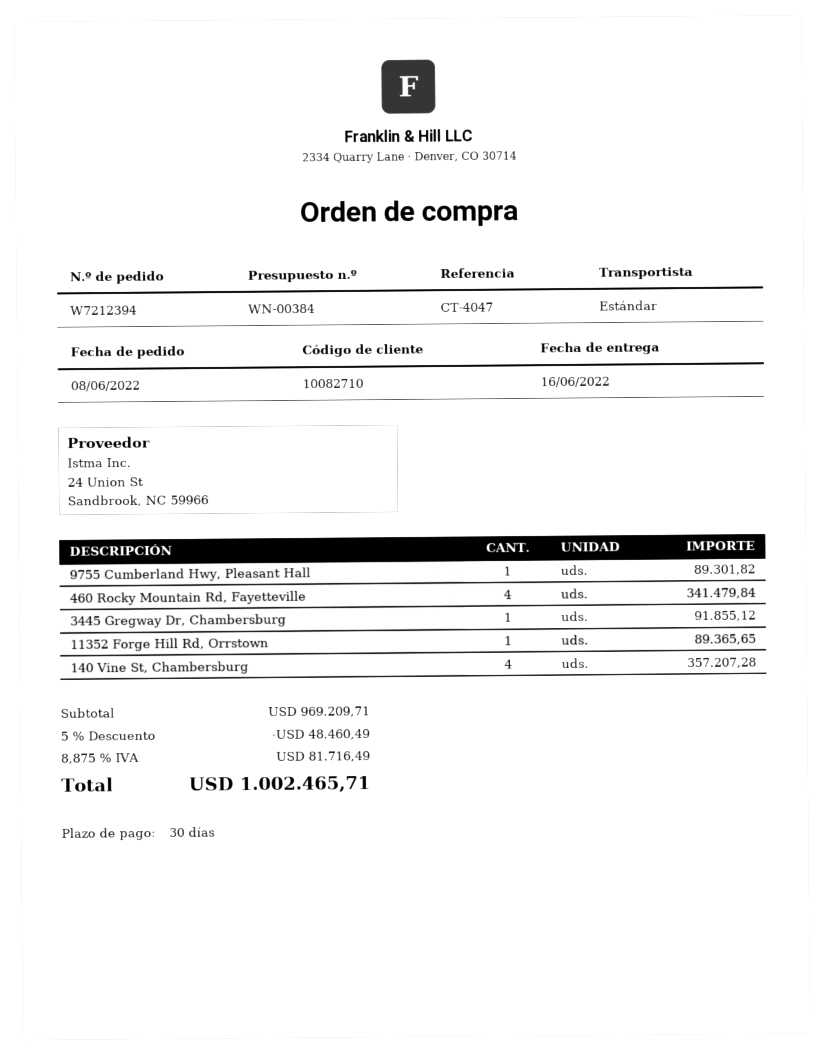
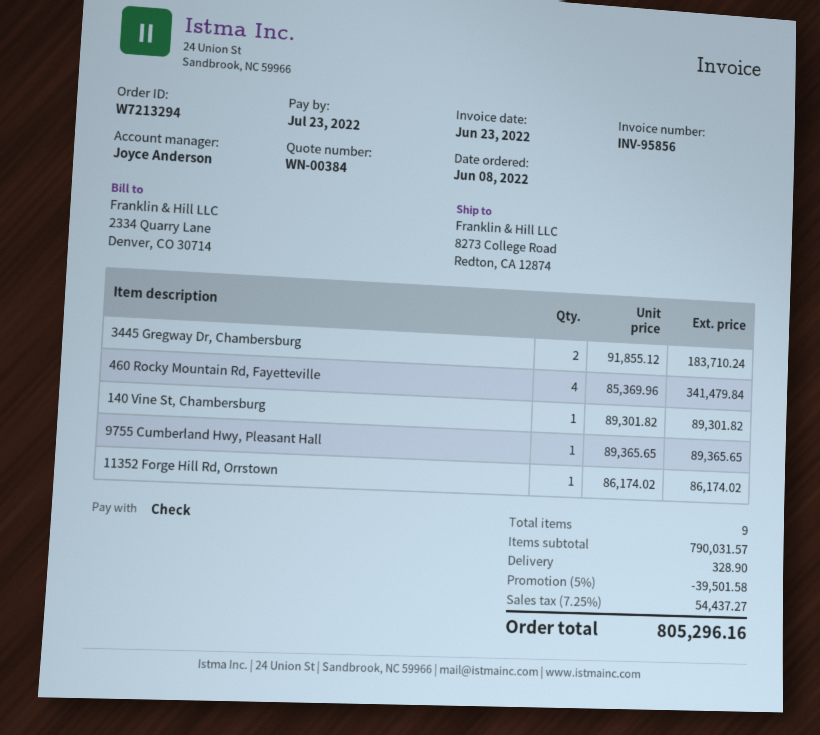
order number: W7212394 -> W7213294
9755 Cumberland Hwy, Pleasant Hall: 1 for 89301.82 -> 1 for 89365.65
3445 Gregway Dr, Chambersburg: 1 for 91855.12 -> 2 for 183710.24
11352 Forge Hill Rd, Orrstown: 1 for 89365.65 -> 1 for 86174.02
140 Vine St, Chambersburg: 4 for 357207.28 -> 1 for 89301.82
subtotal: 969209.71 -> 790031.57
discount: 5% = 48460.49 -> 5% = 39501.58
shipping: none -> 328.90
tax: 8.875% = 81716.49 -> 7.25% = 54437.27
total: 1002465.71 -> 805296.16

